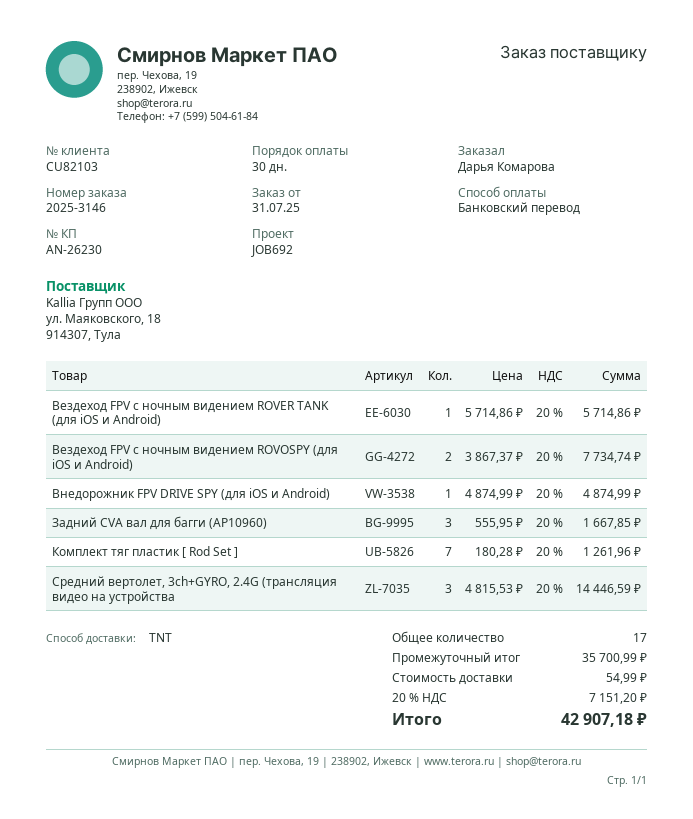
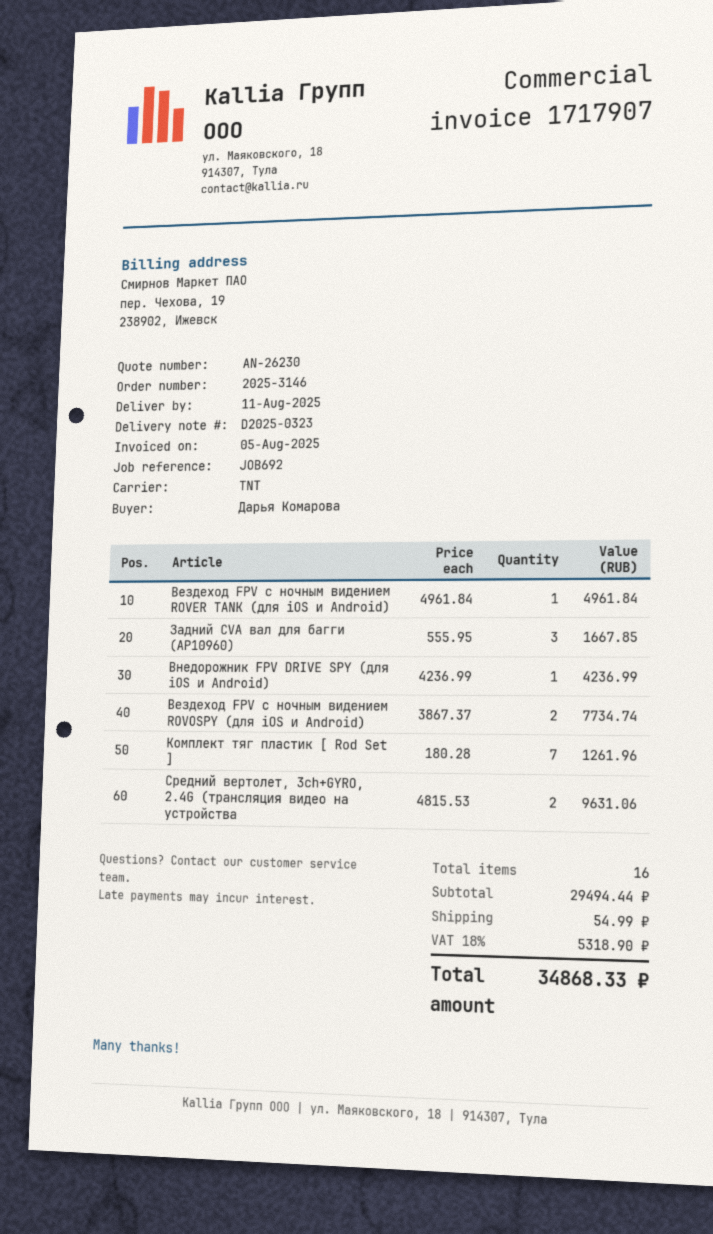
Вездеход FPV с ночным видением ROVER TANK (для iOS и Android): 1 x 5714.86 = 5714.86 -> 1 x 4961.84 = 4961.84
Внедорожник FPV DRIVE SPY (для iOS и Android): 1 x 4874.99 = 4874.99 -> 1 x 4236.99 = 4236.99
Средний вертолет, 3ch+GYRO, 2.4G (трансляция видео на устройства: 3 x 4815.53 = 14446.59 -> 2 x 4815.53 = 9631.06
total quantity: 17 -> 16
subtotal: 35700.99 -> 29494.44
tax: 20% = 7151.20 -> 18% = 5318.90
total: 42907.18 -> 34868.33

